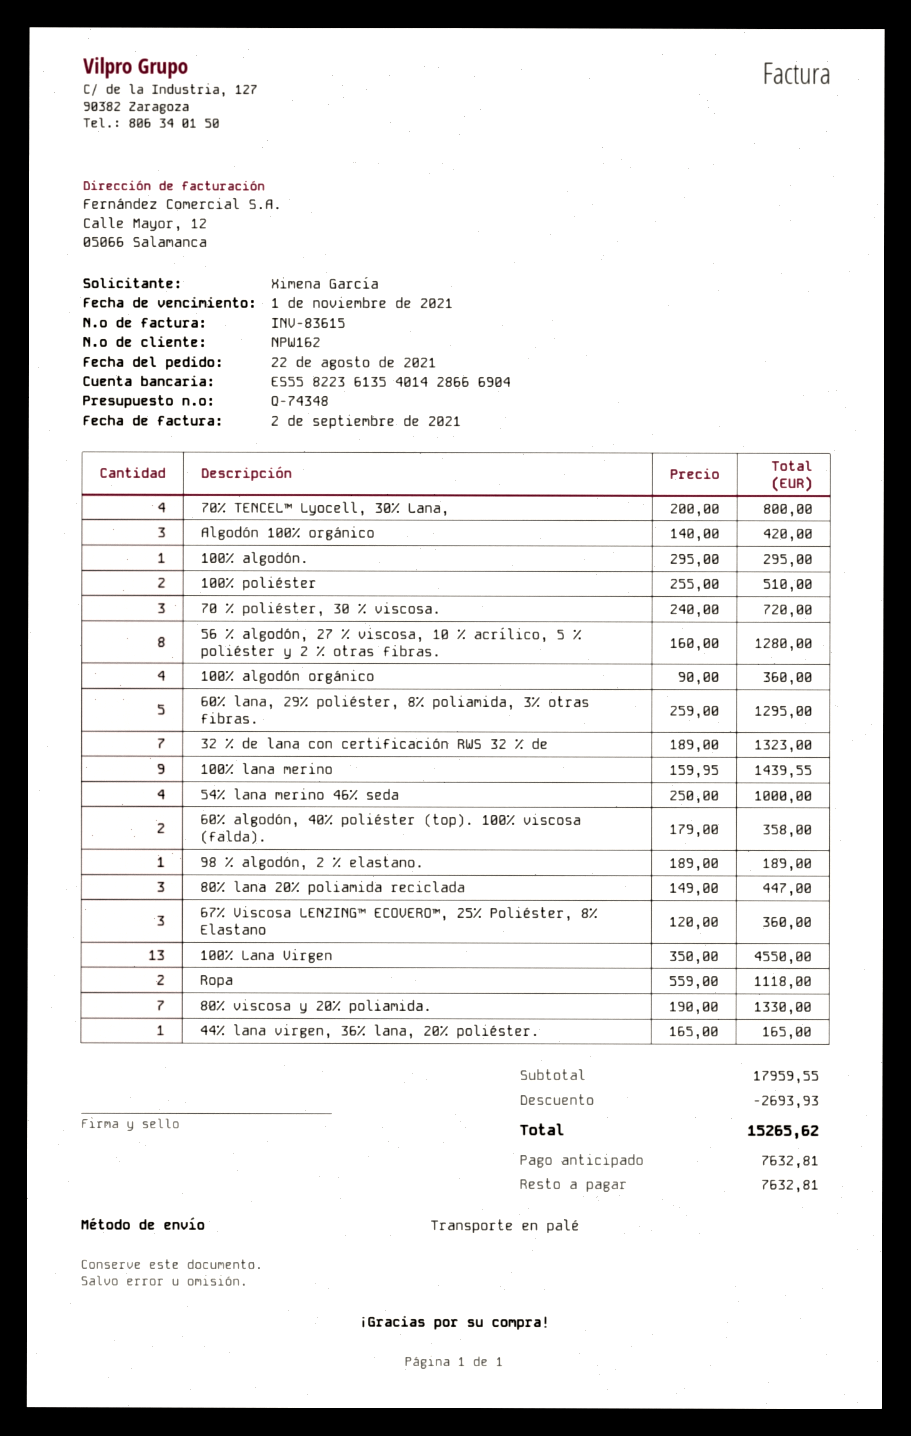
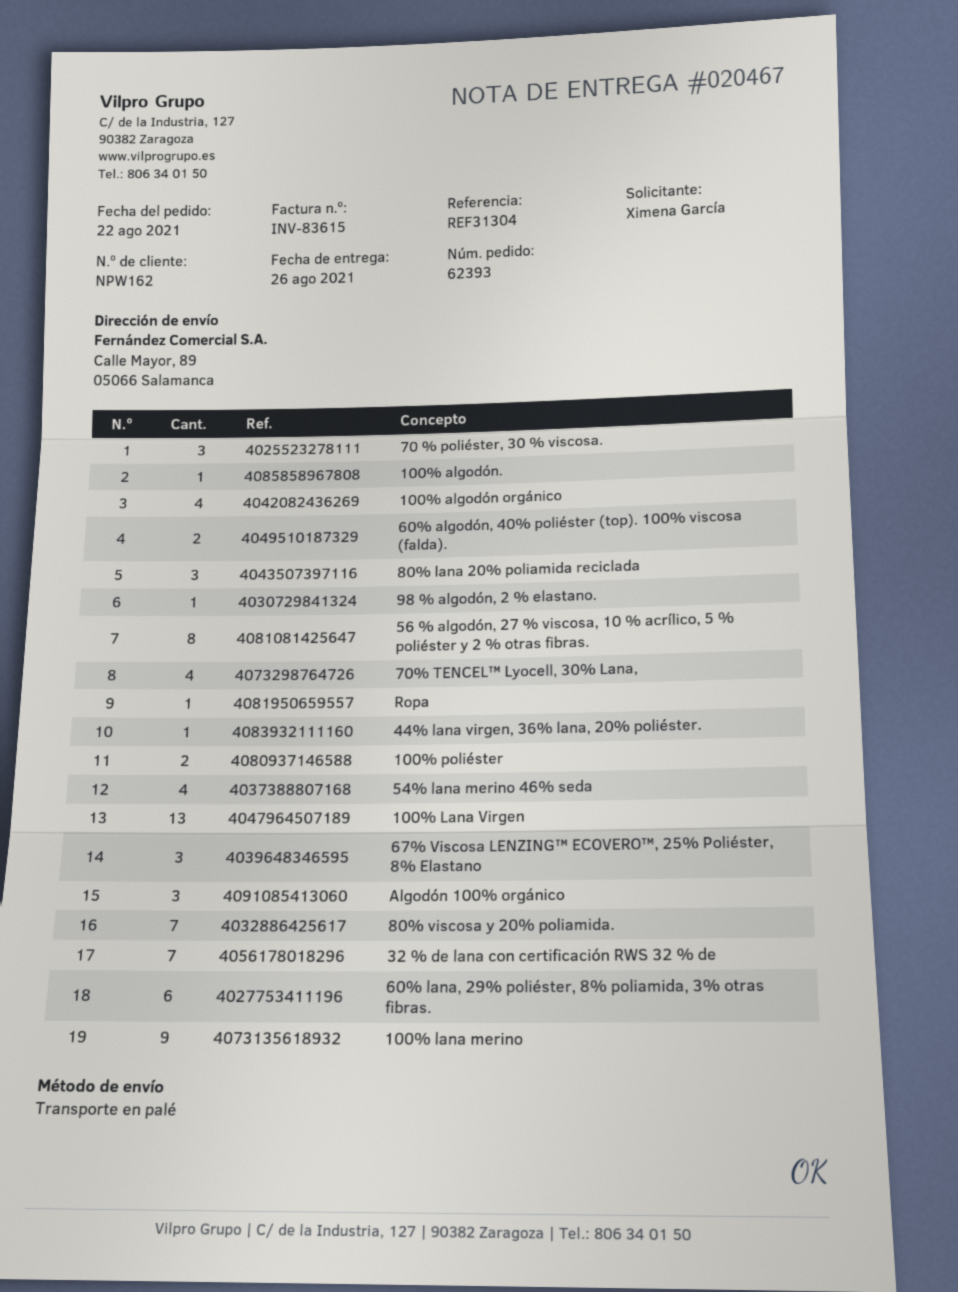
60% lana, 29% poliéster, 8% poliamida, 3% otras fibras.: 5 -> 6
Ropa: 2 -> 1

